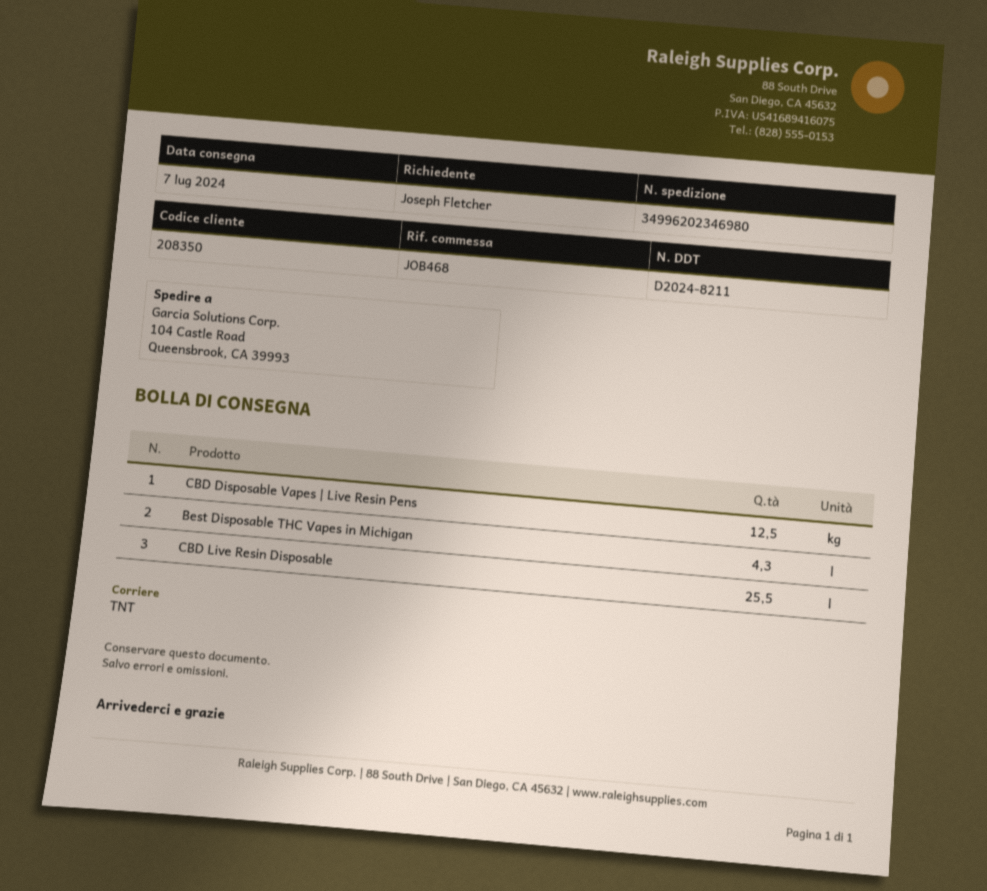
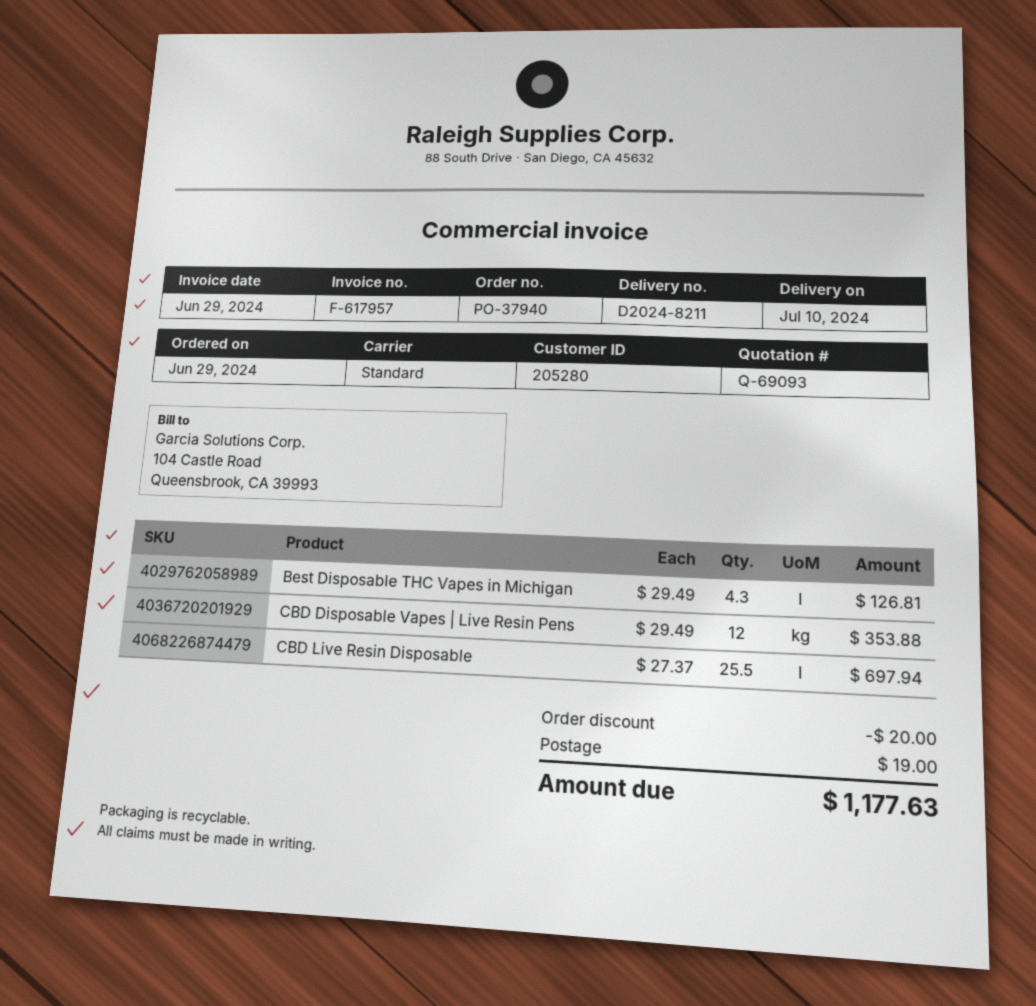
delivery date: 2024-07-07 -> 2024-07-10
customer number: 208350 -> 205280
shipping method: TNT -> standard
CBD Disposable Vapes | Live Resin Pens: 12.5 -> 12

